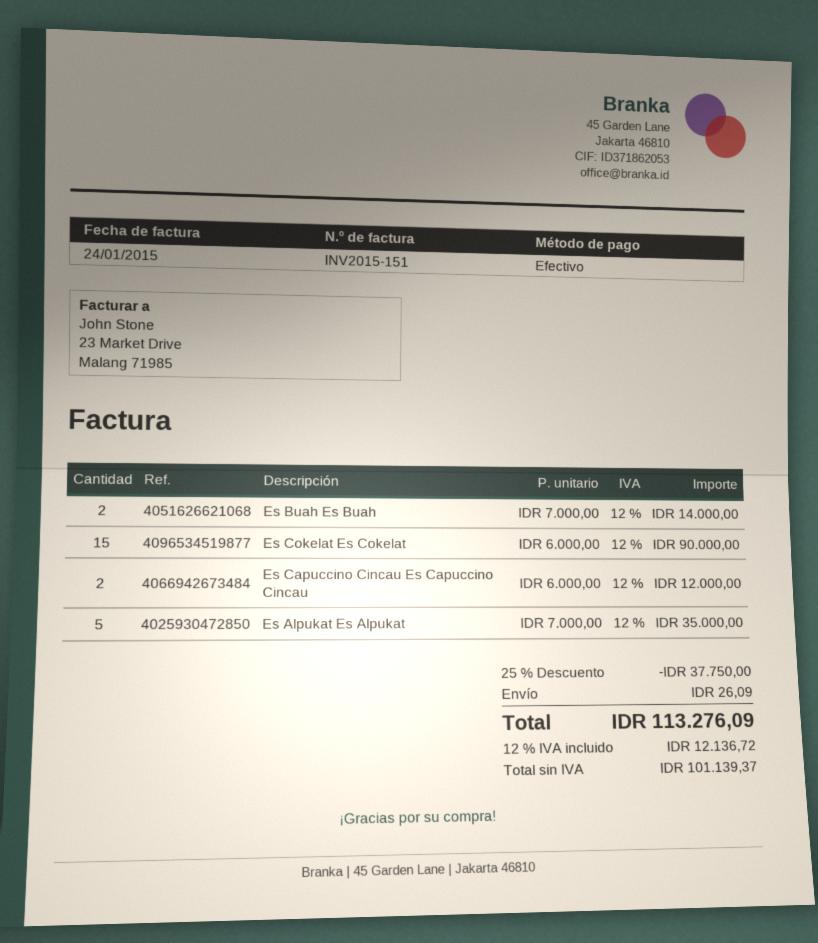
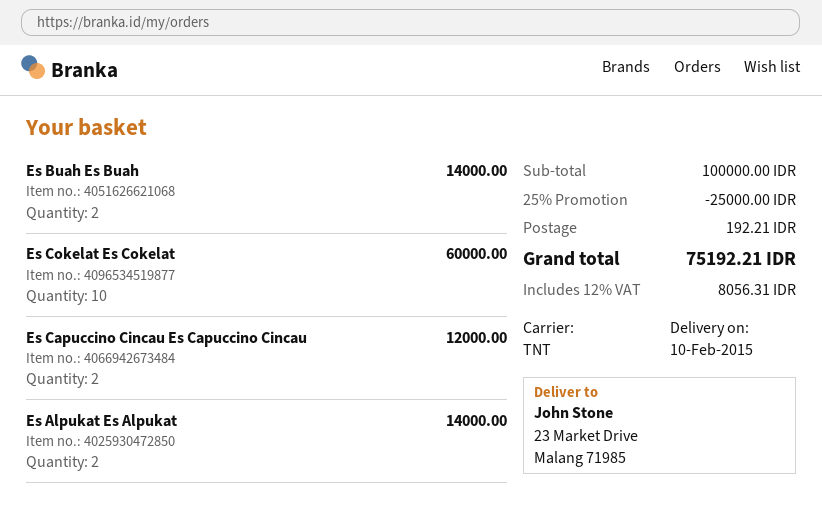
Es Cokelat Es Cokelat: 15 for 90000.00 -> 10 for 60000.00
Es Alpukat Es Alpukat: 5 for 35000.00 -> 2 for 14000.00
discount: 25% = 37750.00 -> 25% = 25000.00
shipping: 26.09 -> 192.21
tax: 12% = 12136.72 -> 12% = 8056.31
total: 113276.09 -> 75192.21

